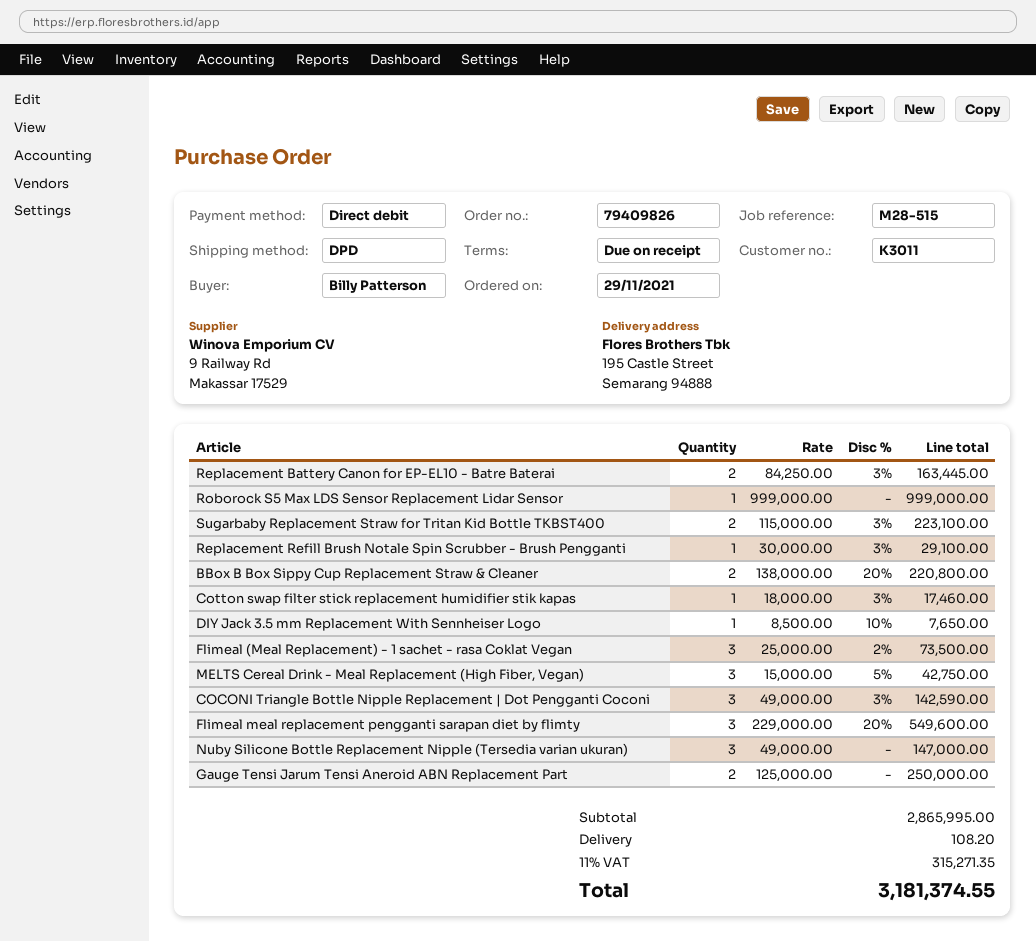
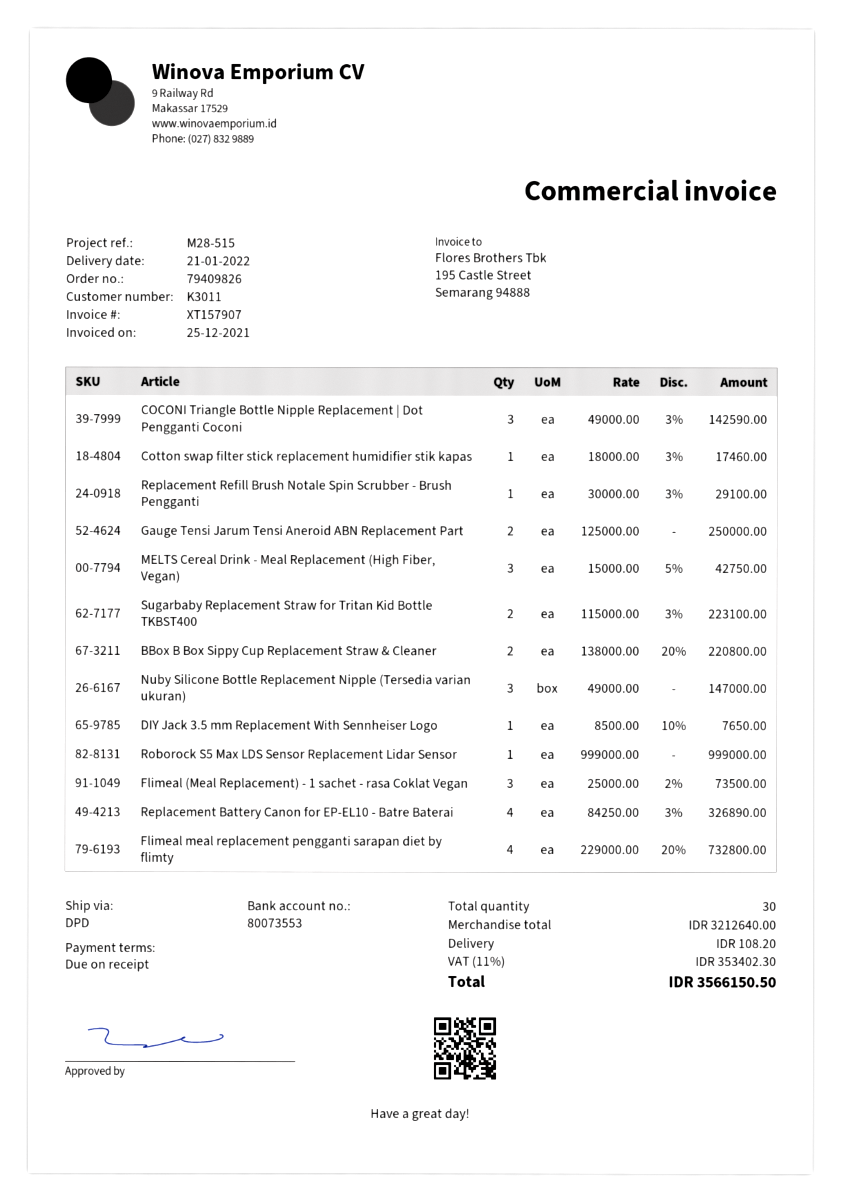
Replacement Battery Canon for EP-EL10 - Batre Baterai: 2 x 84250.00 - 3% = 163445.00 -> 4 x 84250.00 - 3% = 326890.00
Flimeal meal replacement pengganti sarapan diet by flimty: 3 x 229000.00 - 20% = 549600.00 -> 4 x 229000.00 - 20% = 732800.00
subtotal: 2865995.00 -> 3212640.00
tax: 11% = 315271.35 -> 11% = 353402.30
total: 3181374.55 -> 3566150.50

